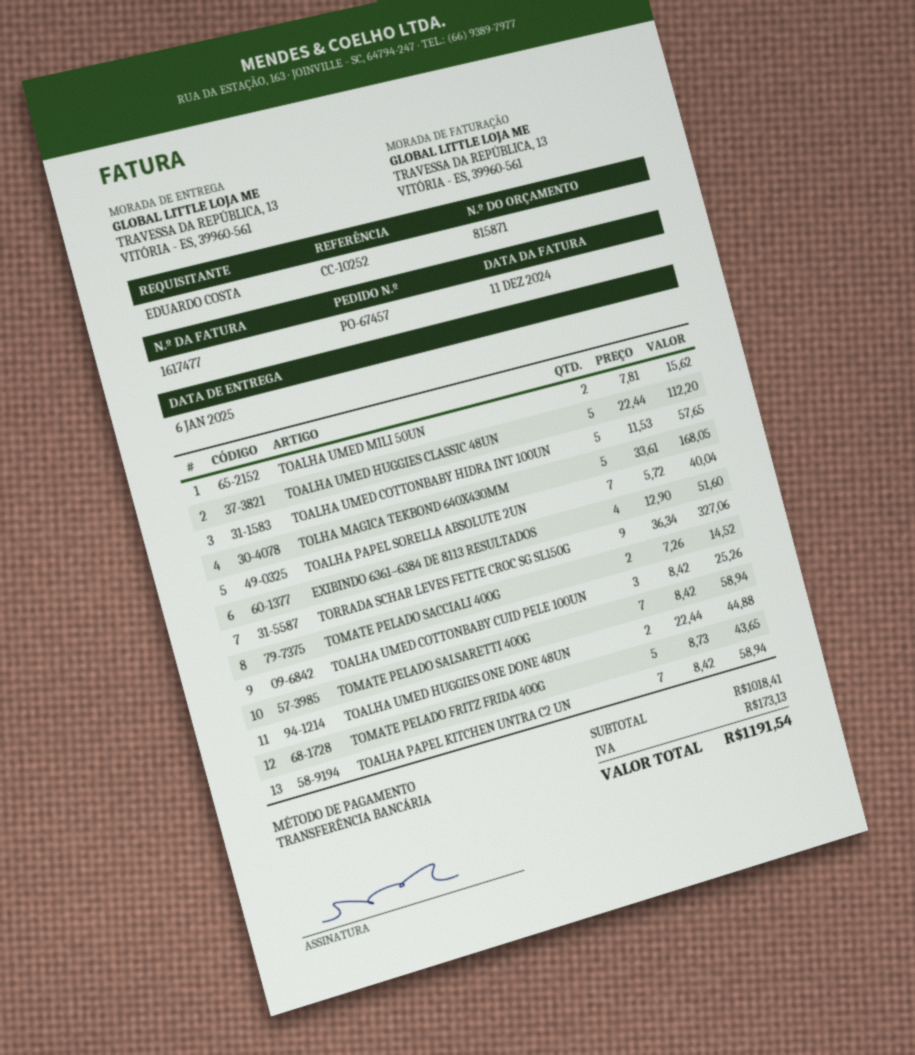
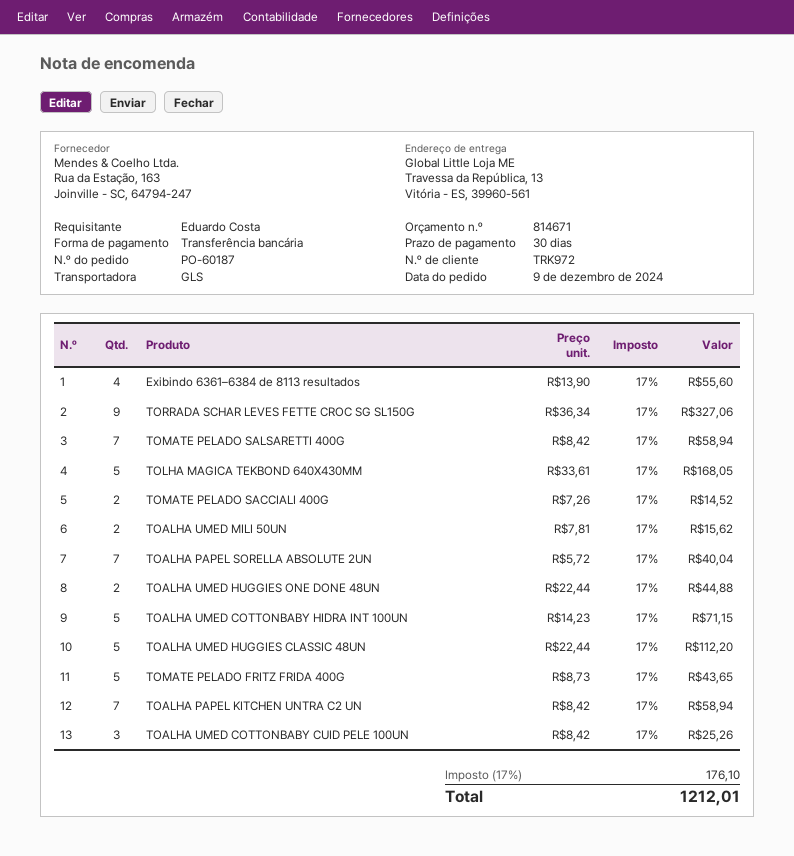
quote number: 815871 -> 814671
order number: PO-67457 -> PO-60187
TOALHA UMED COTTONBABY HIDRA INT 100UN: 5 x 11.53 = 57.65 -> 5 x 14.23 = 71.15
EXIBINDO 6361–6384 DE 8113 RESULTADOS: 4 x 12.90 = 51.60 -> 4 x 13.90 = 55.60
tax: 173.13 -> 176.10
total: 1191.54 -> 1212.01

